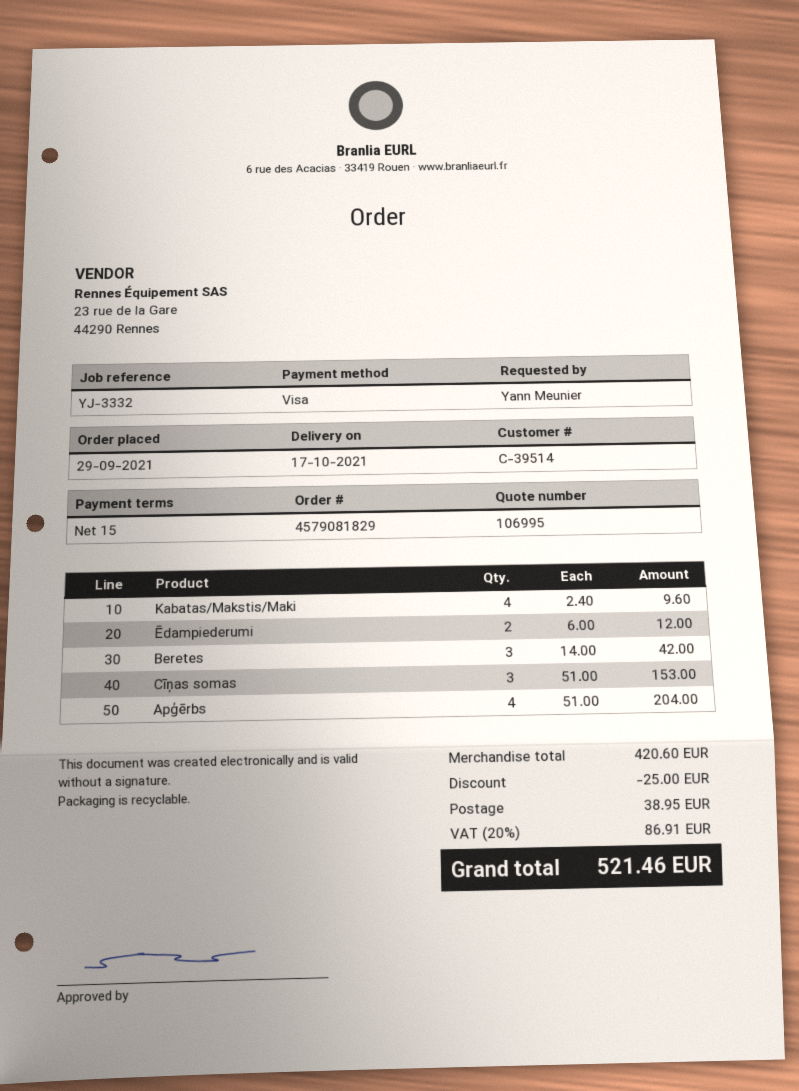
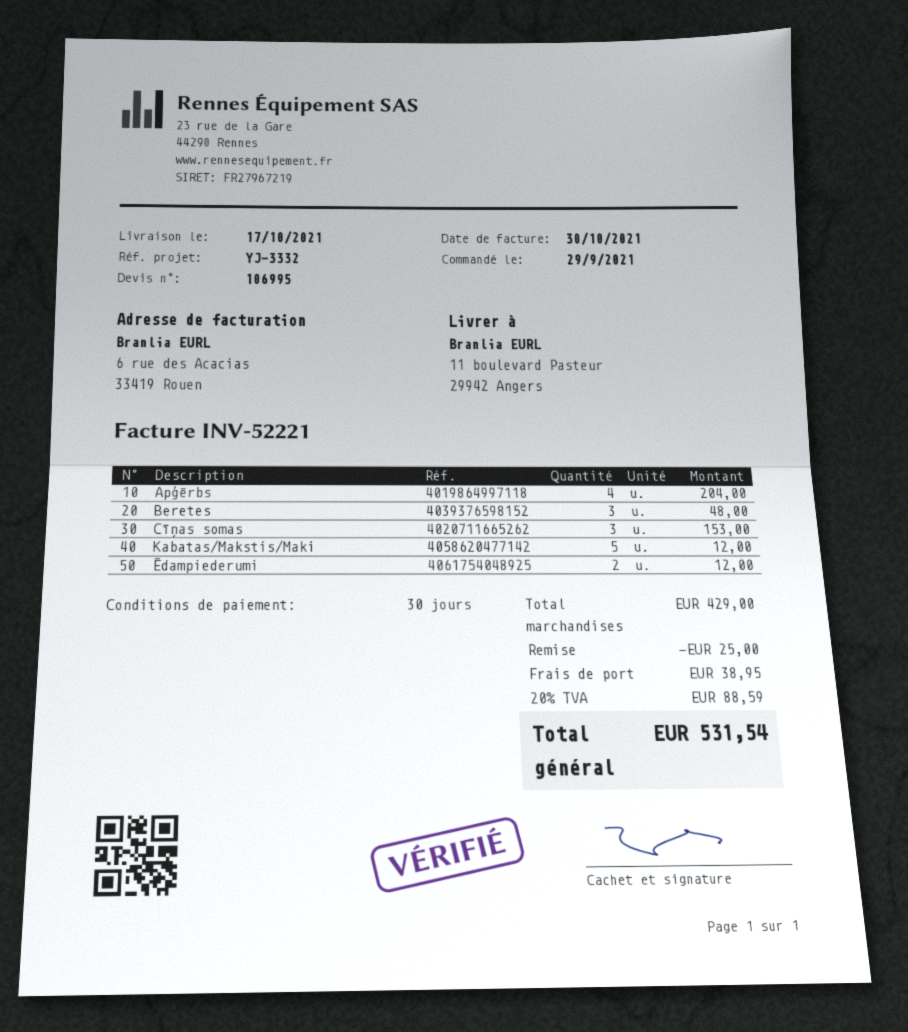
payment terms: 15 days -> 30 days
Kabatas/Makstis/Maki: 4 for 9.60 -> 5 for 12.00
Beretes: 3 for 42.00 -> 3 for 48.00
subtotal: 420.60 -> 429.00
tax: 20% = 86.91 -> 20% = 88.59
total: 521.46 -> 531.54

